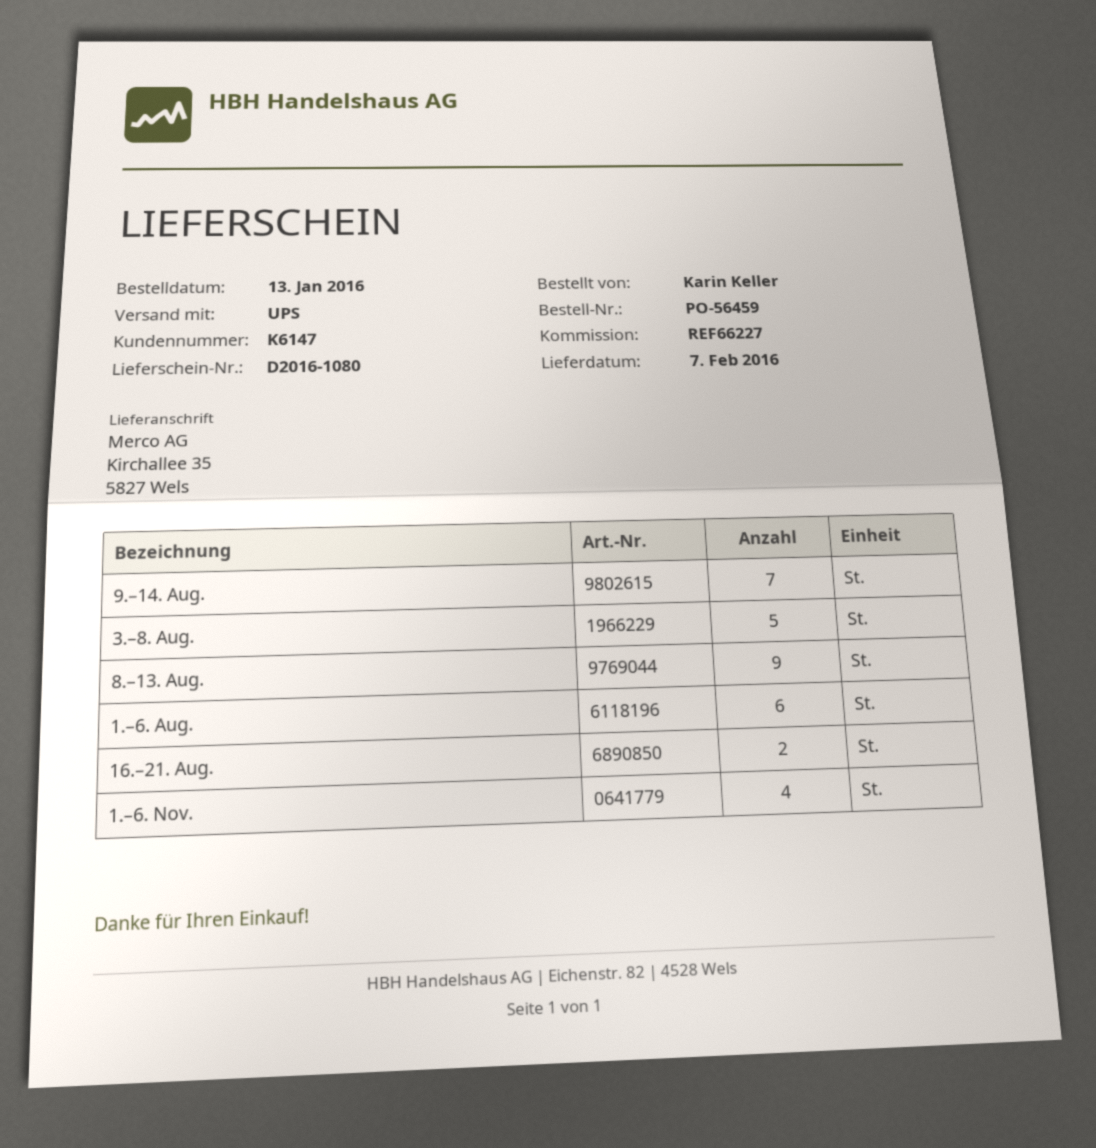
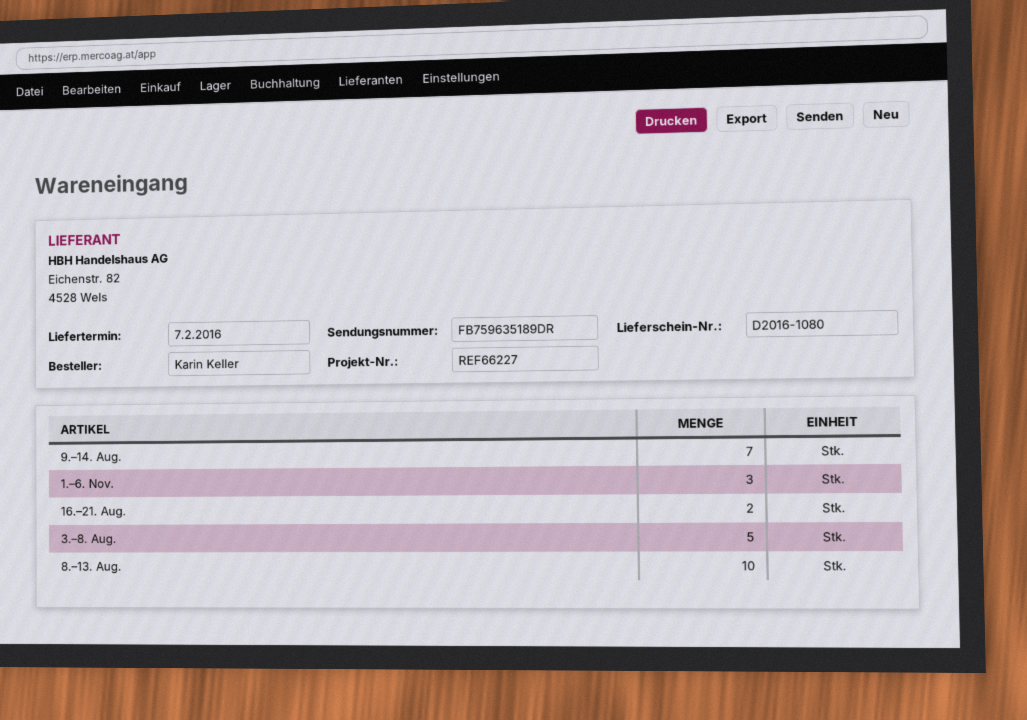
8.–13. Aug.: 9 -> 10
1.–6. Aug.: 6 -> none
1.–6. Nov.: 4 -> 3

